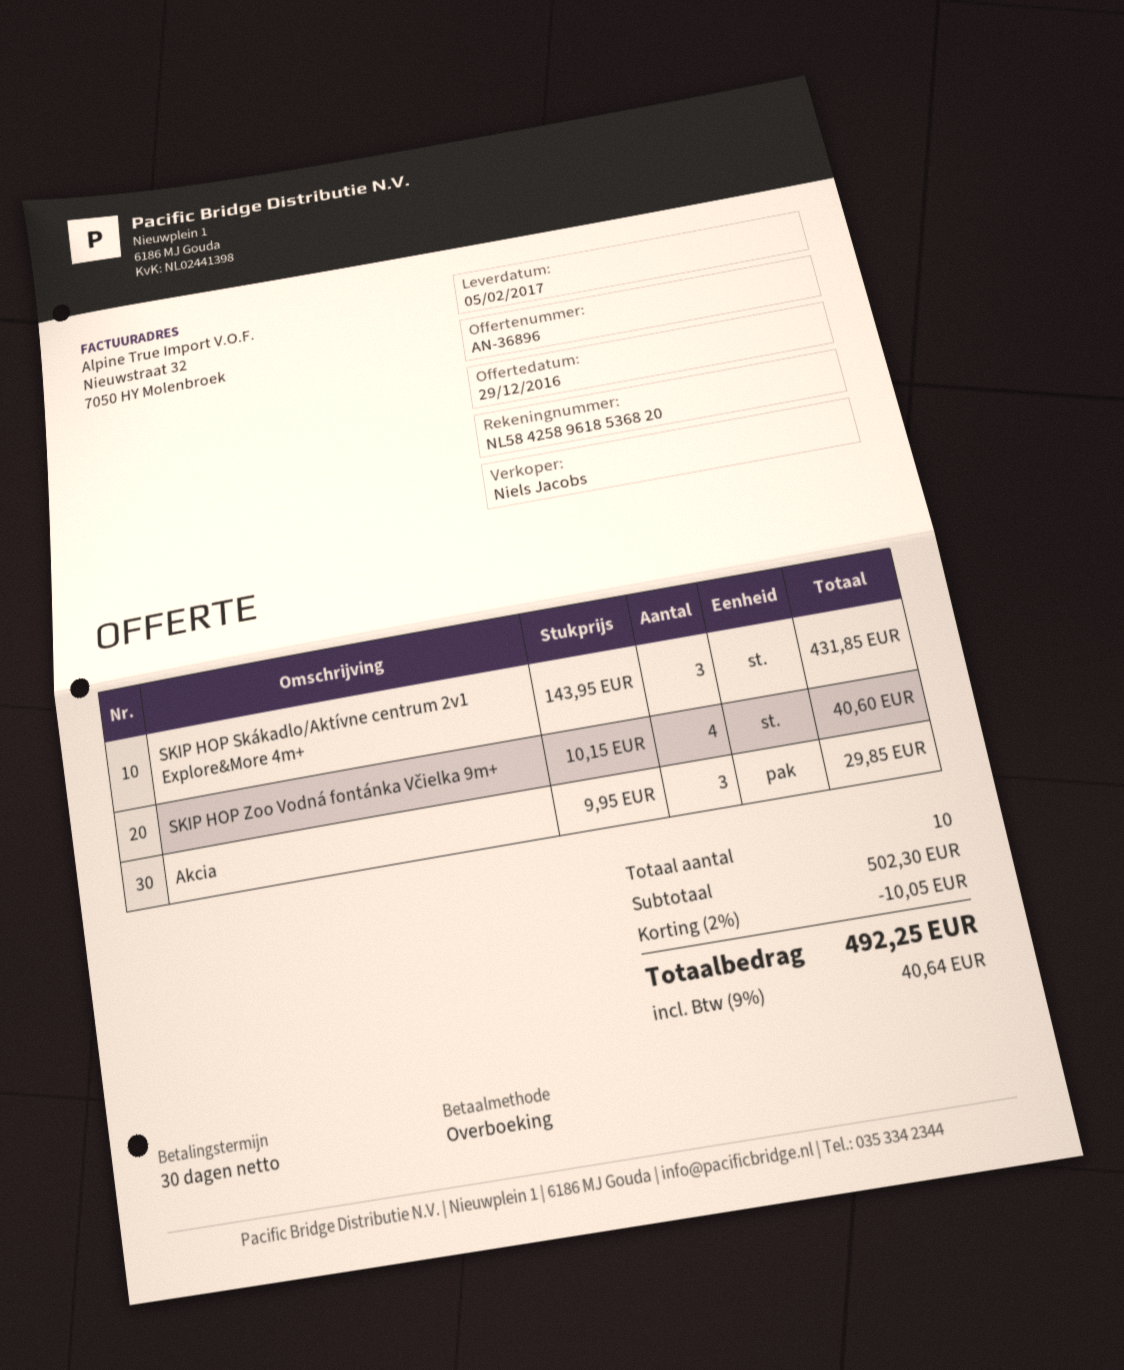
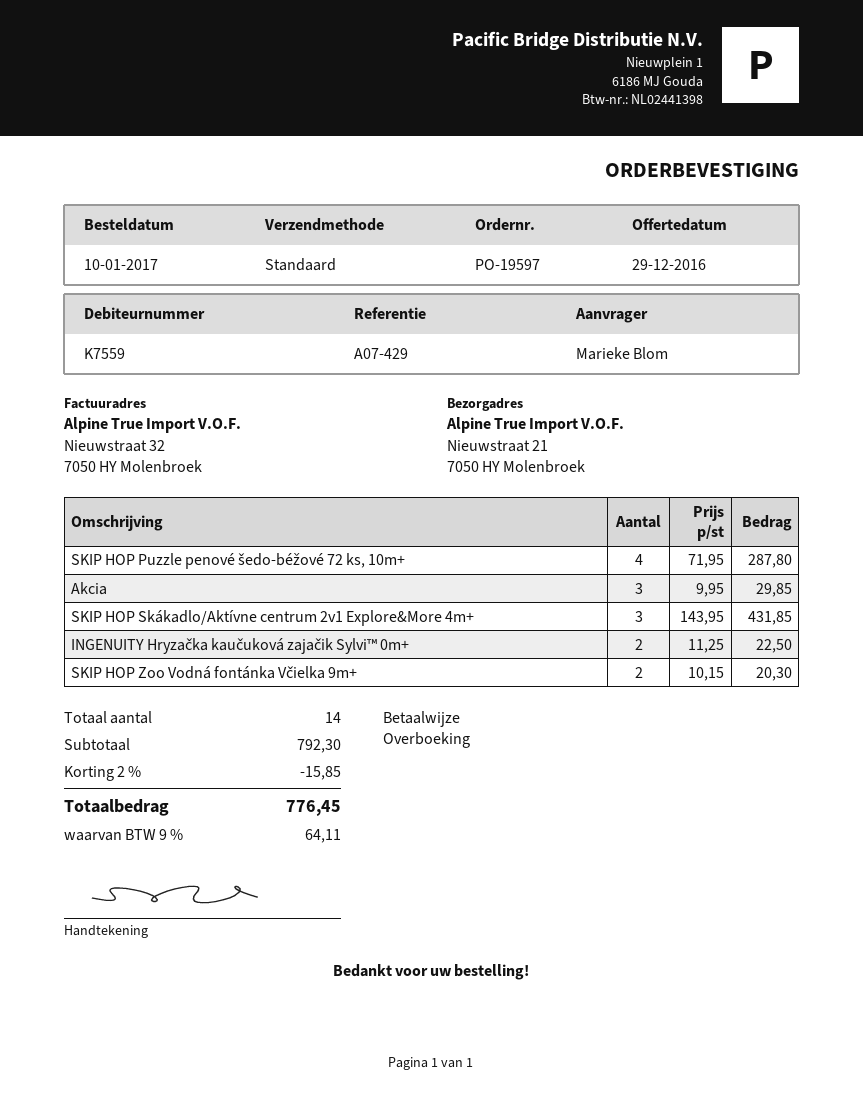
SKIP HOP Zoo Vodná fontánka Včielka 9m+: 4 x 10.15 = 40.60 -> 2 x 10.15 = 20.30
SKIP HOP Puzzle penové šedo-béžové 72 ks, 10m+: none -> 4 x 71.95 = 287.80
INGENUITY Hryzačka kaučuková zajačik Sylvi™ 0m+: none -> 2 x 11.25 = 22.50
total quantity: 10 -> 14
subtotal: 502.30 -> 792.30
discount: 2% = 10.05 -> 2% = 15.85
tax: 9% = 40.64 -> 9% = 64.11
total: 492.25 -> 776.45

